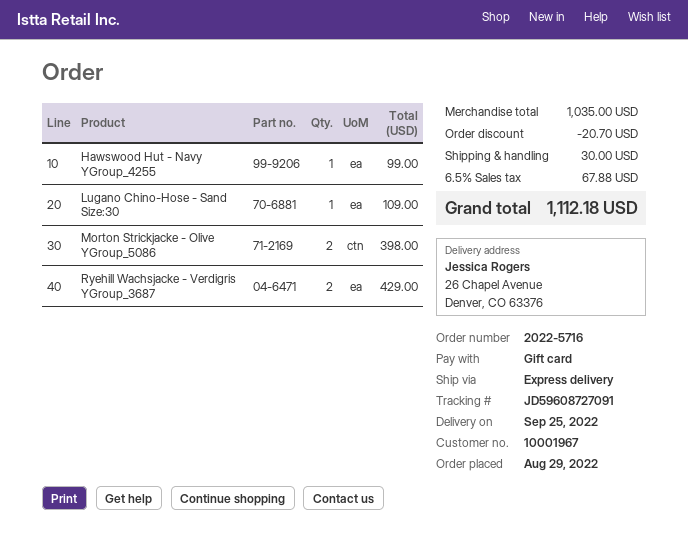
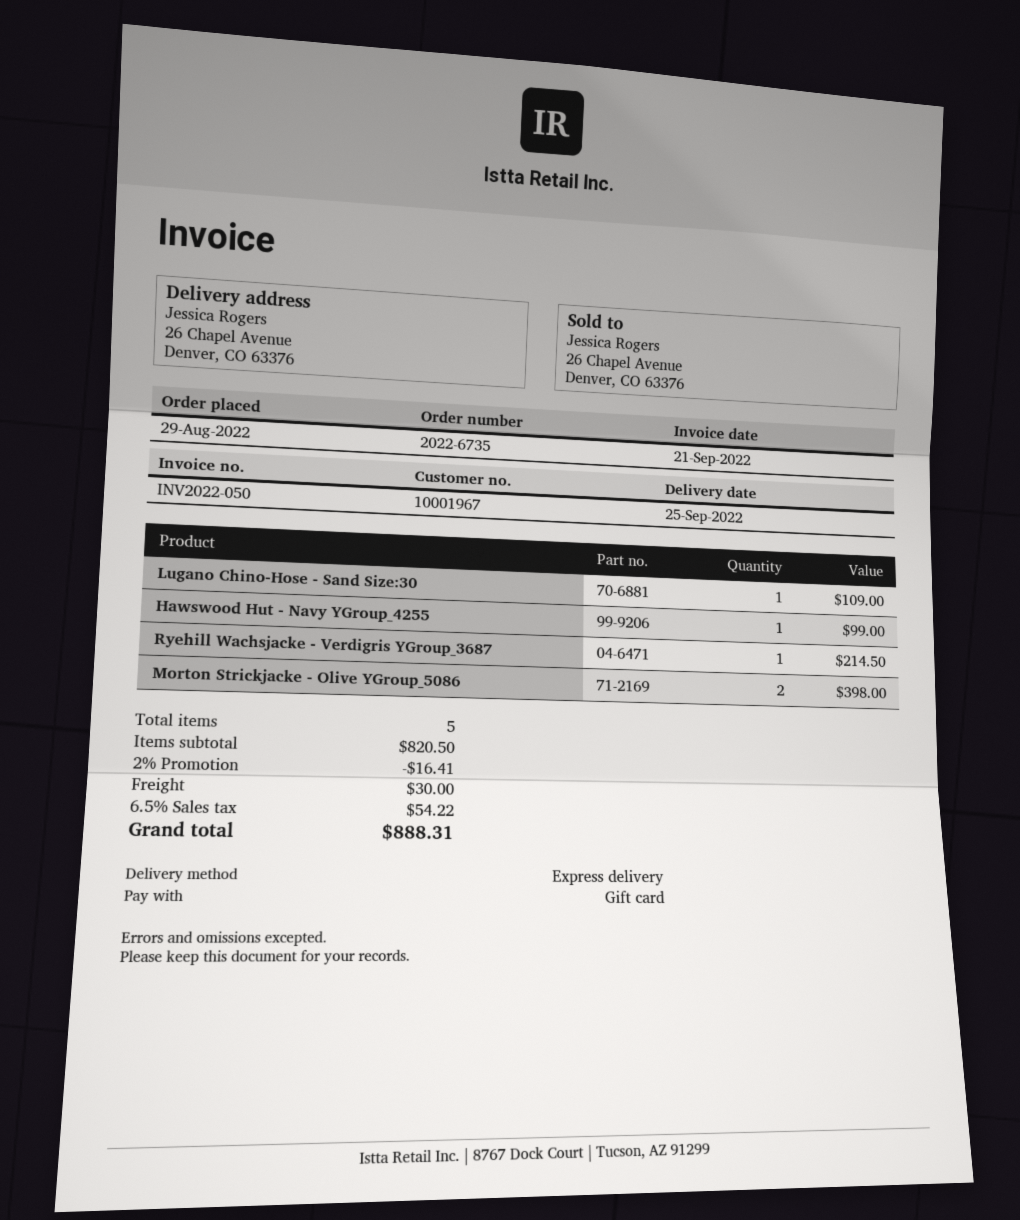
order number: 2022-5716 -> 2022-6735
Ryehill Wachsjacke - Verdigris YGroup_3687: 2 for 429.00 -> 1 for 214.50
subtotal: 1035.00 -> 820.50
discount: 20.70 -> 16.41
tax: 6.5% = 67.88 -> 6.5% = 54.22
total: 1112.18 -> 888.31

